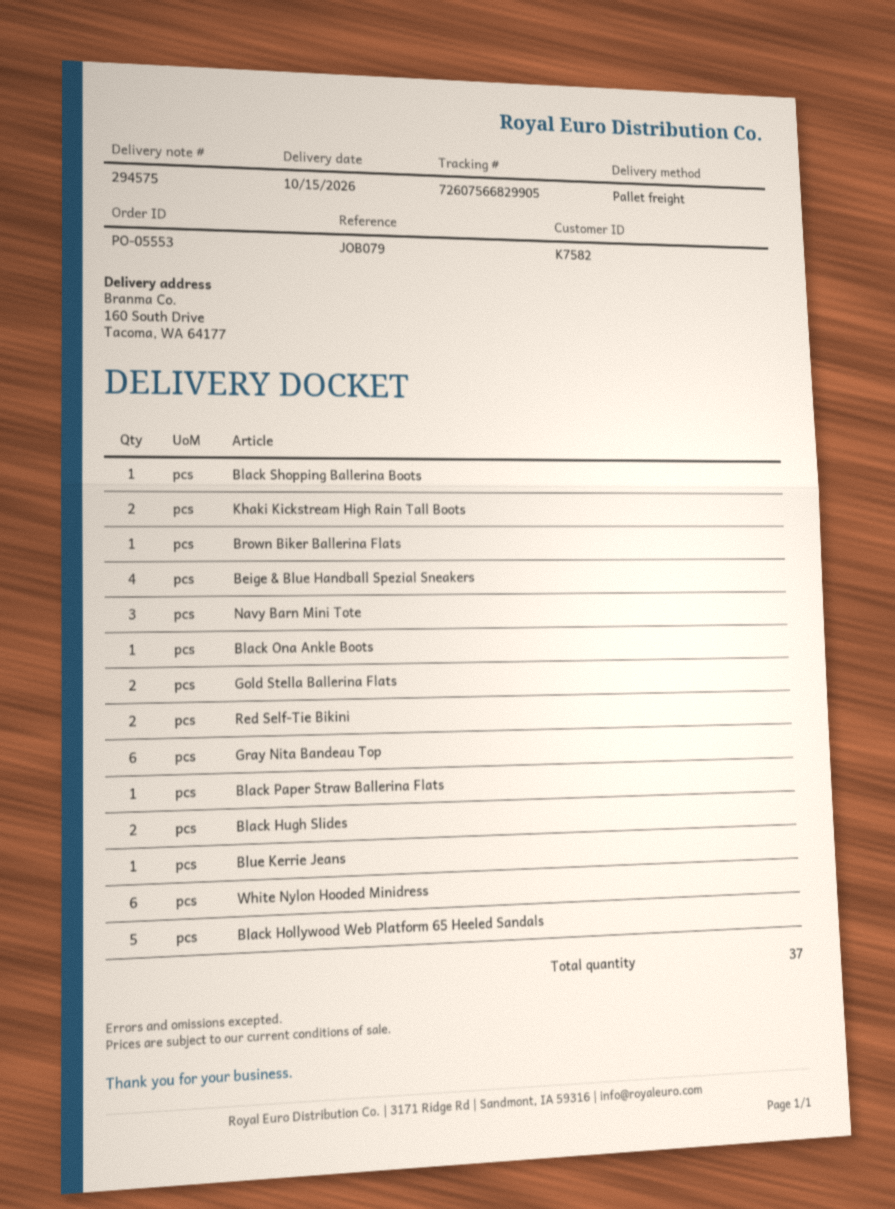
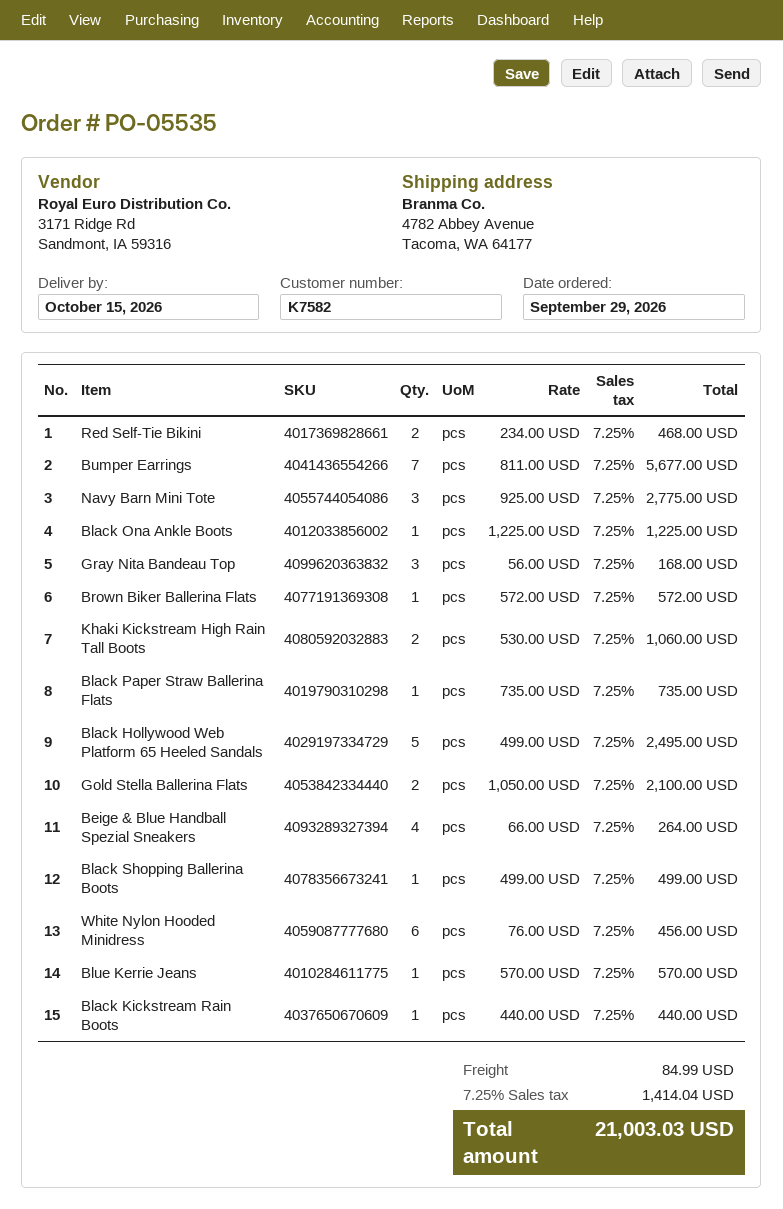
order number: PO-05553 -> PO-05535
ship to: 160 South Drive, Tacoma, WA 64177 -> 4782 Abbey Avenue, Tacoma, WA 64177
Gray Nita Bandeau Top: 6 -> 3
Black Hugh Slides: 2 -> none
Bumper Earrings: none -> 7
Black Kickstream Rain Boots: none -> 1

